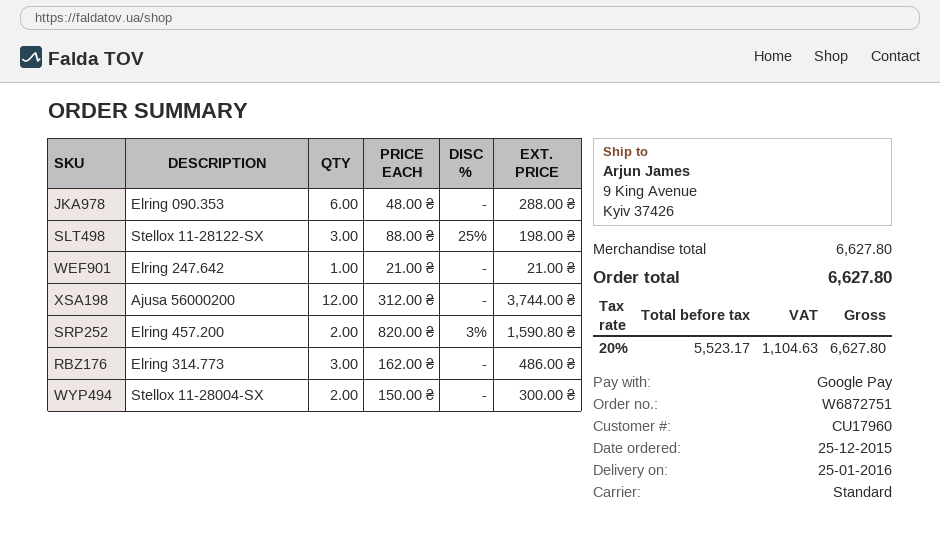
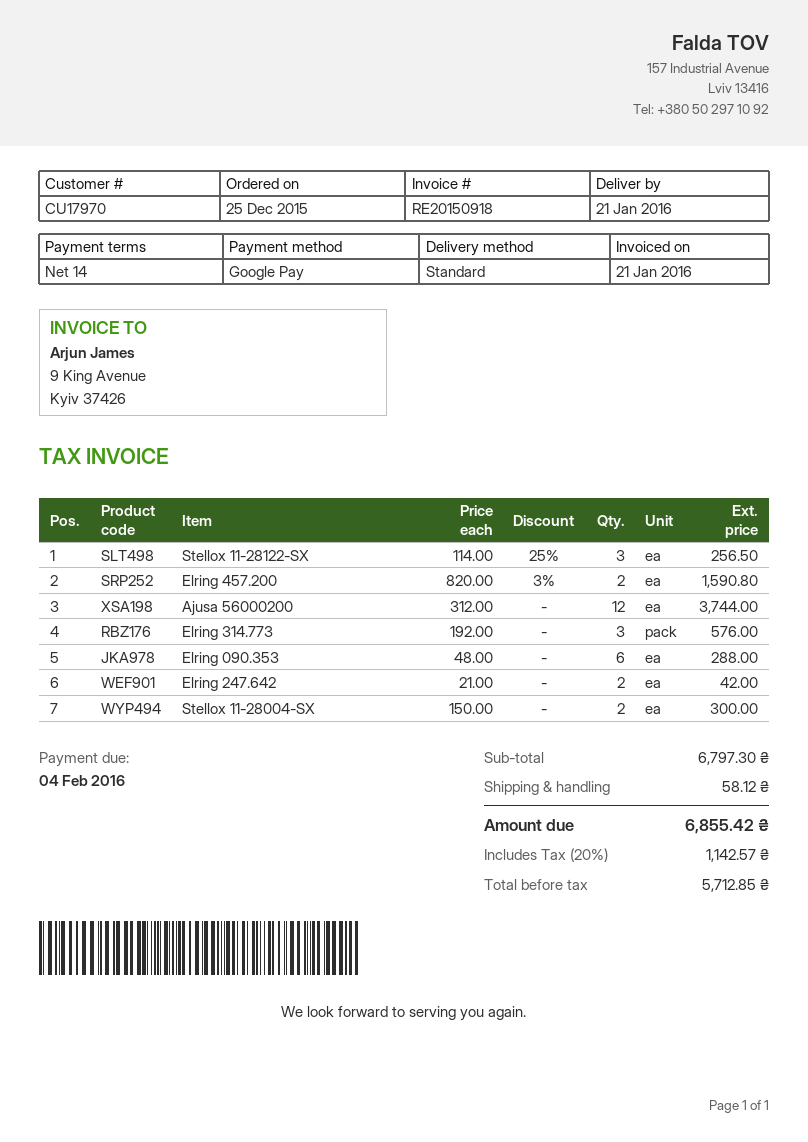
delivery date: 2016-01-25 -> 2016-01-21
customer number: CU17960 -> CU17970
Stellox 11-28122-SX: 3 x 88.00 - 25% = 198.00 -> 3 x 114.00 - 25% = 256.50
Elring 247.642: 1 x 21.00 = 21.00 -> 2 x 21.00 = 42.00
Elring 314.773: 3 x 162.00 = 486.00 -> 3 x 192.00 = 576.00
subtotal: 6627.80 -> 6797.30
shipping: none -> 58.12
net: 5523.17 -> 5712.85
tax: 20% = 1104.63 -> 20% = 1142.57
total: 6627.80 -> 6855.42

